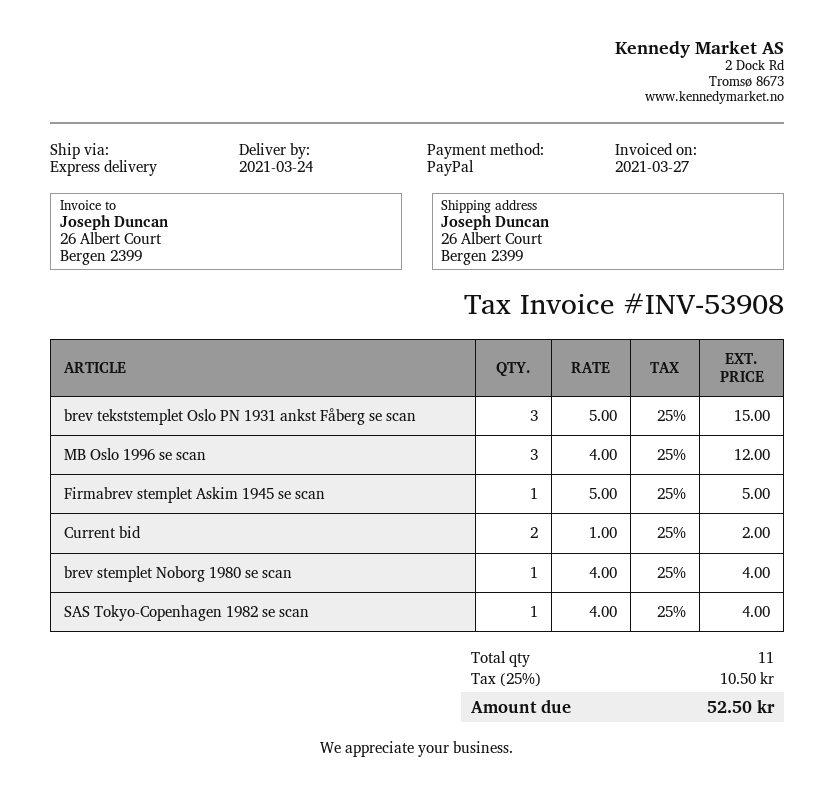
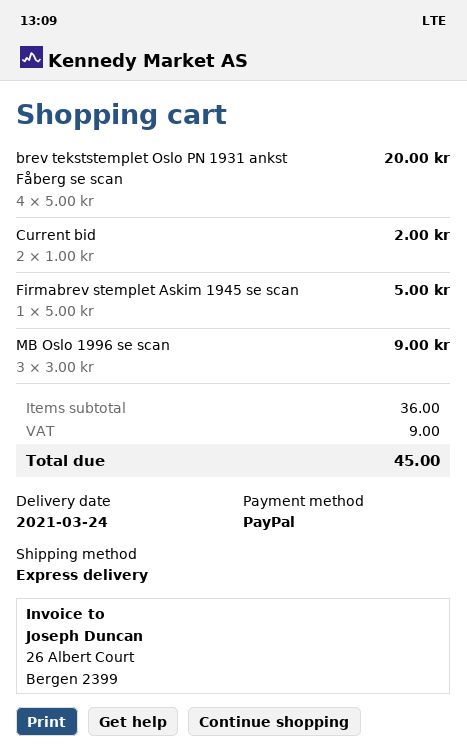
brev tekststemplet Oslo PN 1931 ankst Fåberg se scan: 3 x 5.00 = 15.00 -> 4 x 5.00 = 20.00
MB Oslo 1996 se scan: 3 x 4.00 = 12.00 -> 3 x 3.00 = 9.00
brev stemplet Noborg 1980 se scan: 1 x 4.00 = 4.00 -> none
SAS Tokyo-Copenhagen 1982 se scan: 1 x 4.00 = 4.00 -> none
tax: 10.50 -> 9.00
total: 52.50 -> 45.00

